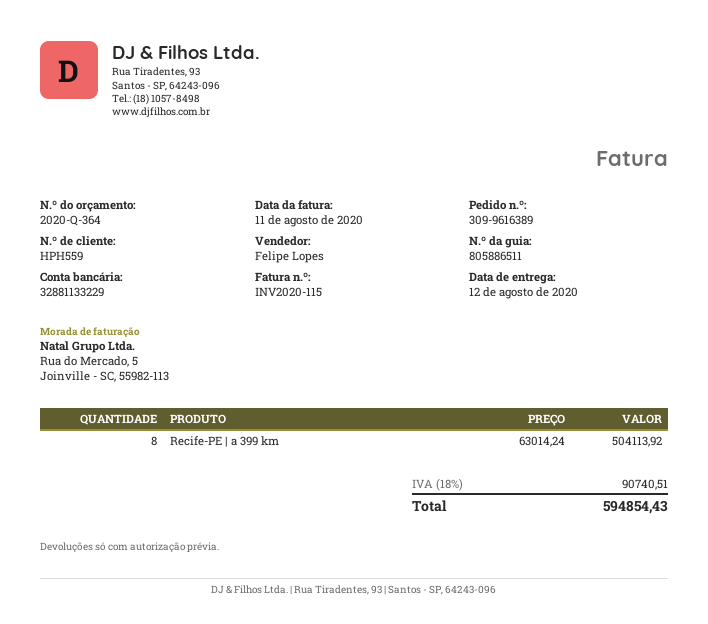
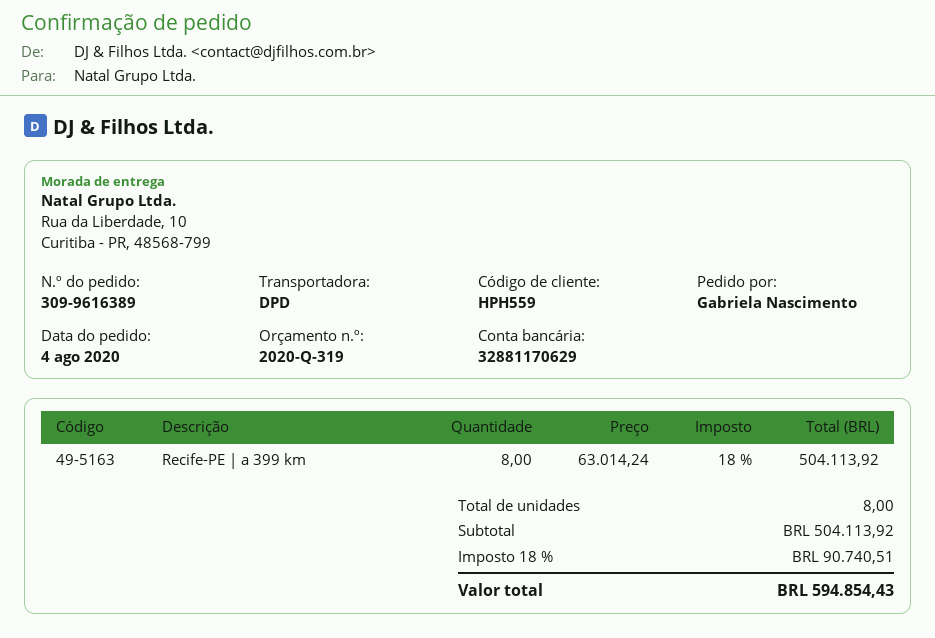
quote number: 2020-Q-364 -> 2020-Q-319
bank account: 32881133229 -> 32881170629

